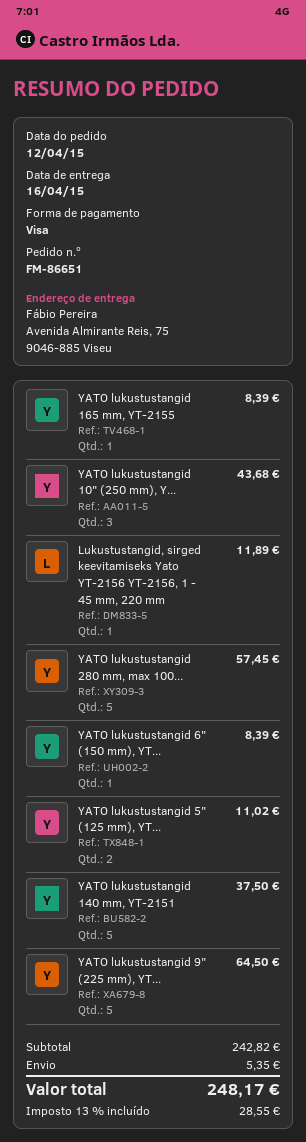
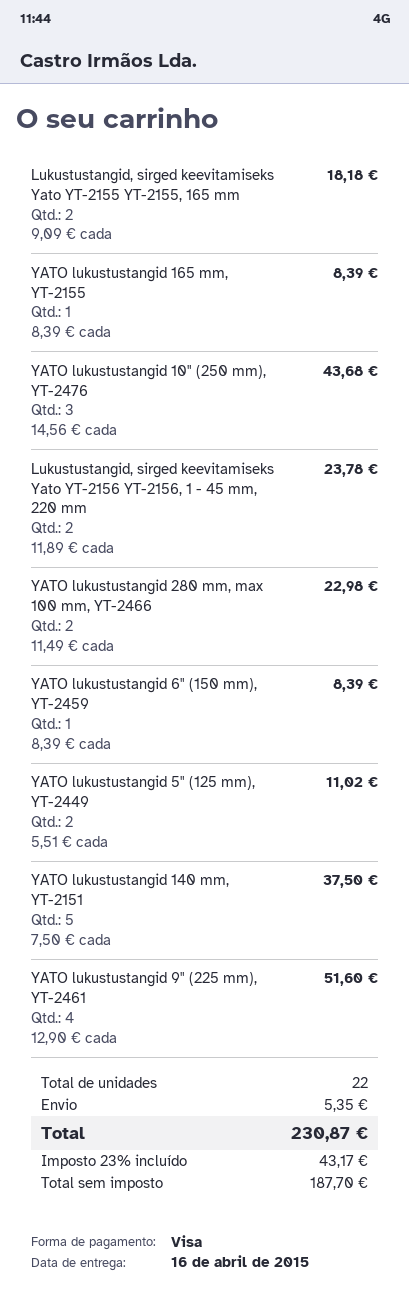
Lukustustangid, sirged keevitamiseks Yato YT-2156 YT-2156, 1 - 45 mm, 220 mm: 1 for 11.89 -> 2 for 23.78
YATO lukustustangid 280 mm, max 100...: 5 for 57.45 -> 2 for 22.98
YATO lukustustangid 9" (225 mm), YT...: 5 for 64.50 -> 4 for 51.60
Lukustustangid, sirged keevitamiseks Yato YT-2155 YT-2155, 165 mm: none -> 2 for 18.18
tax: 13% = 28.55 -> 23% = 43.17
total: 248.17 -> 230.87

